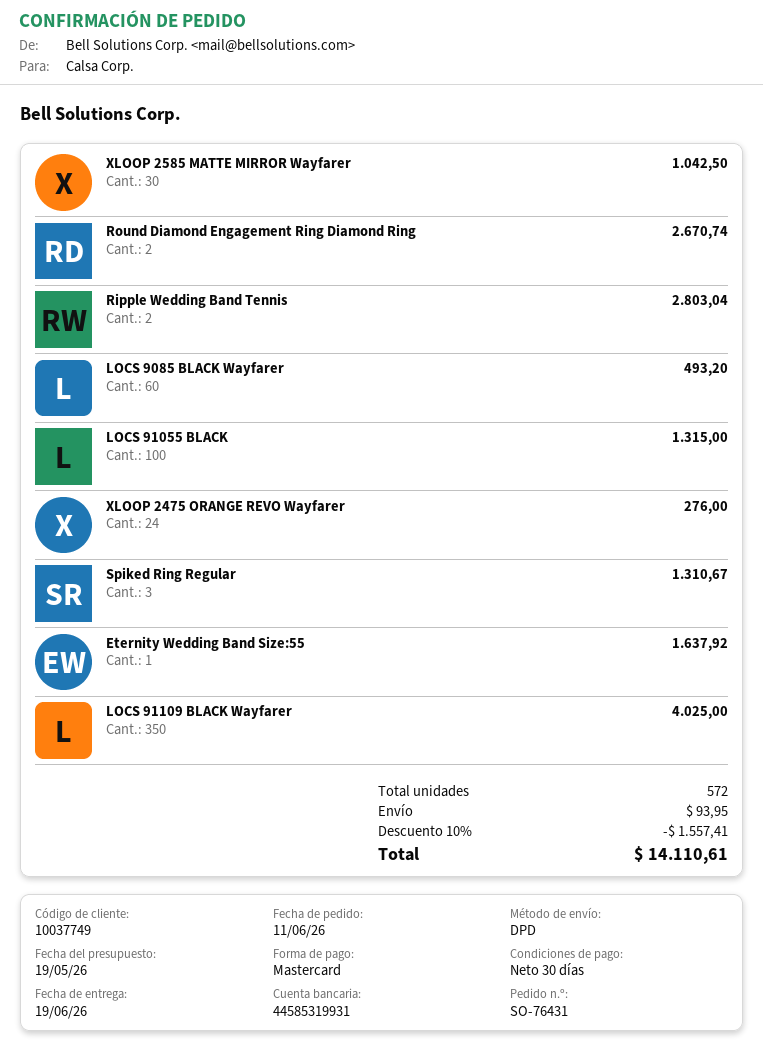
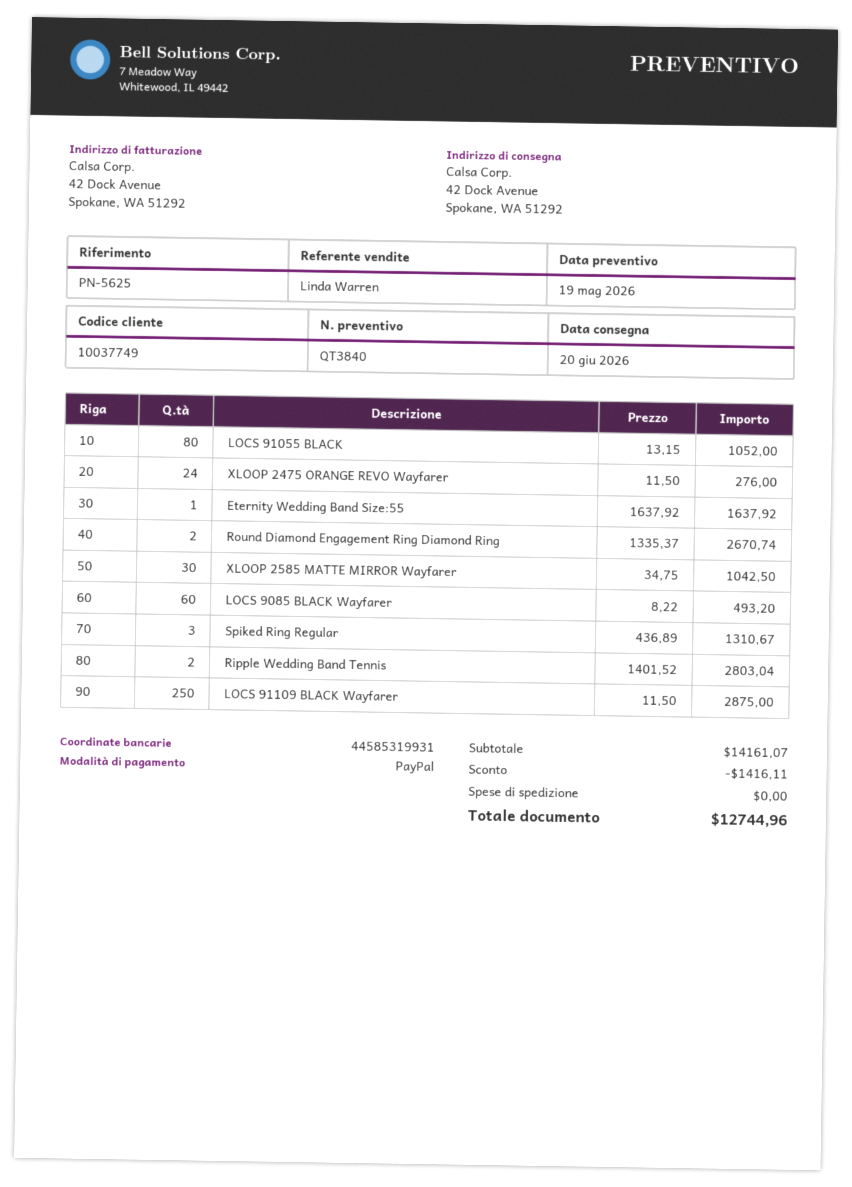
delivery date: 2026-06-19 -> 2026-06-20
payment method: Mastercard -> PayPal
LOCS 91055 BLACK: 100 for 1315.00 -> 80 for 1052.00
LOCS 91109 BLACK Wayfarer: 350 for 4025.00 -> 250 for 2875.00
discount: 1557.41 -> 1416.11
shipping: 93.95 -> 0.00
total: 14110.61 -> 12744.96

